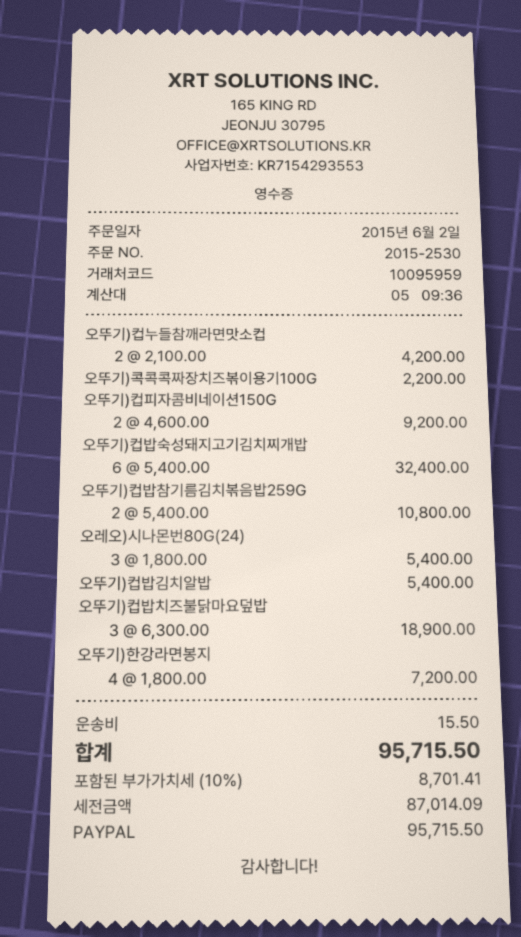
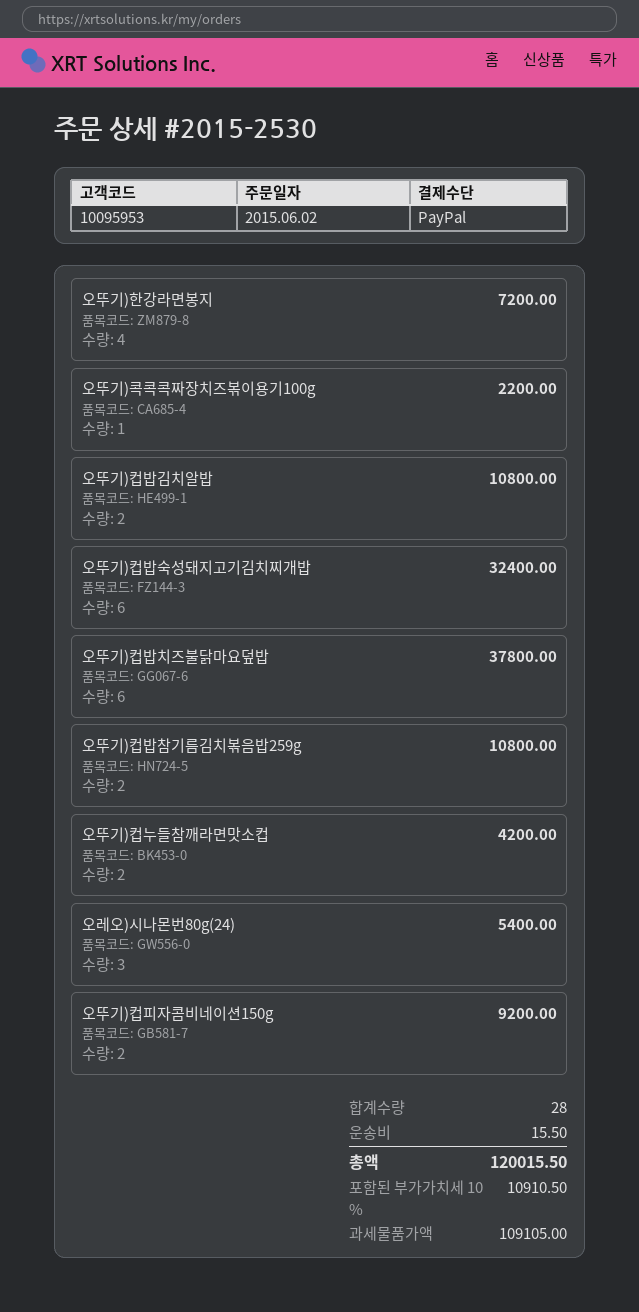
customer number: 10095959 -> 10095953
오뚜기)컵밥김치알밥: 1 for 5400.00 -> 2 for 10800.00
오뚜기)컵밥치즈불닭마요덮밥: 3 for 18900.00 -> 6 for 37800.00
net: 87014.09 -> 109105.00
tax: 10% = 8701.41 -> 10% = 10910.50
total: 95715.50 -> 120015.50

